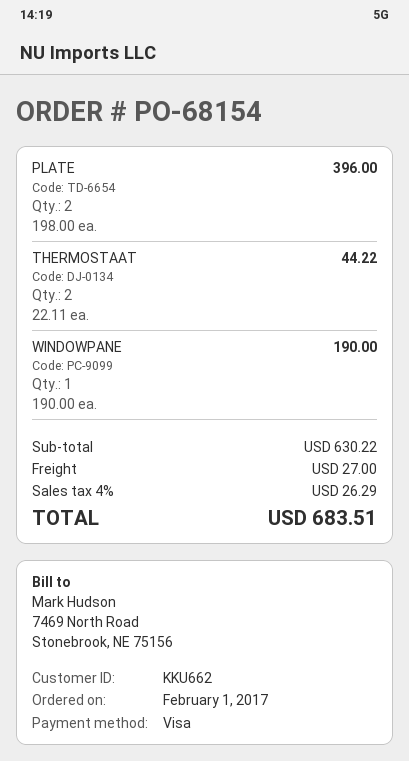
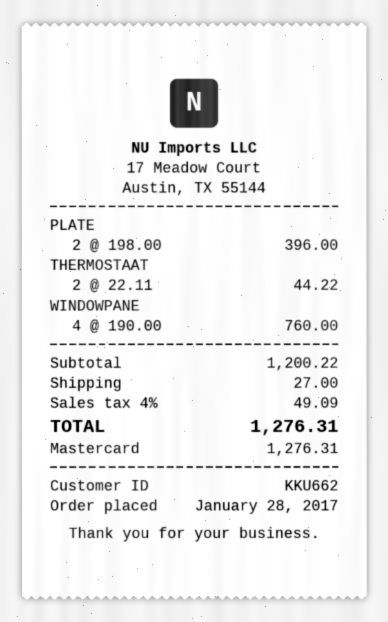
order date: 2017-02-01 -> 2017-01-28
payment method: Visa -> Mastercard
WINDOWPANE: 1 x 190.00 = 190.00 -> 4 x 190.00 = 760.00
subtotal: 630.22 -> 1200.22
tax: 4% = 26.29 -> 4% = 49.09
total: 683.51 -> 1276.31

